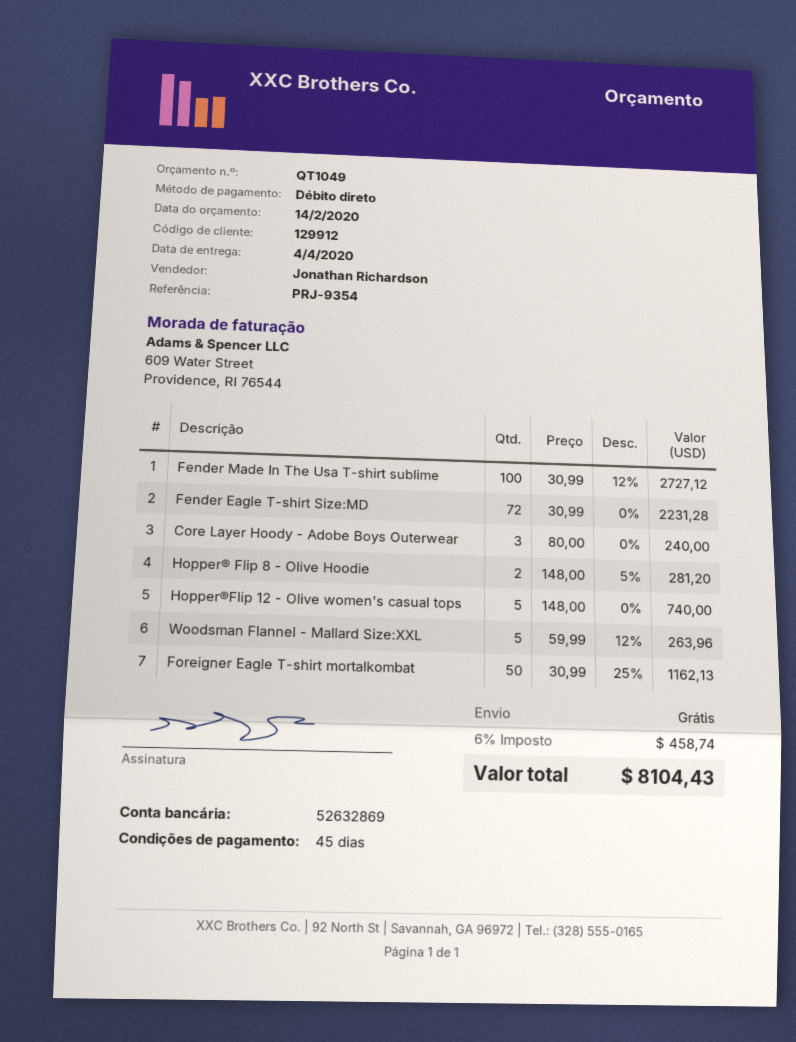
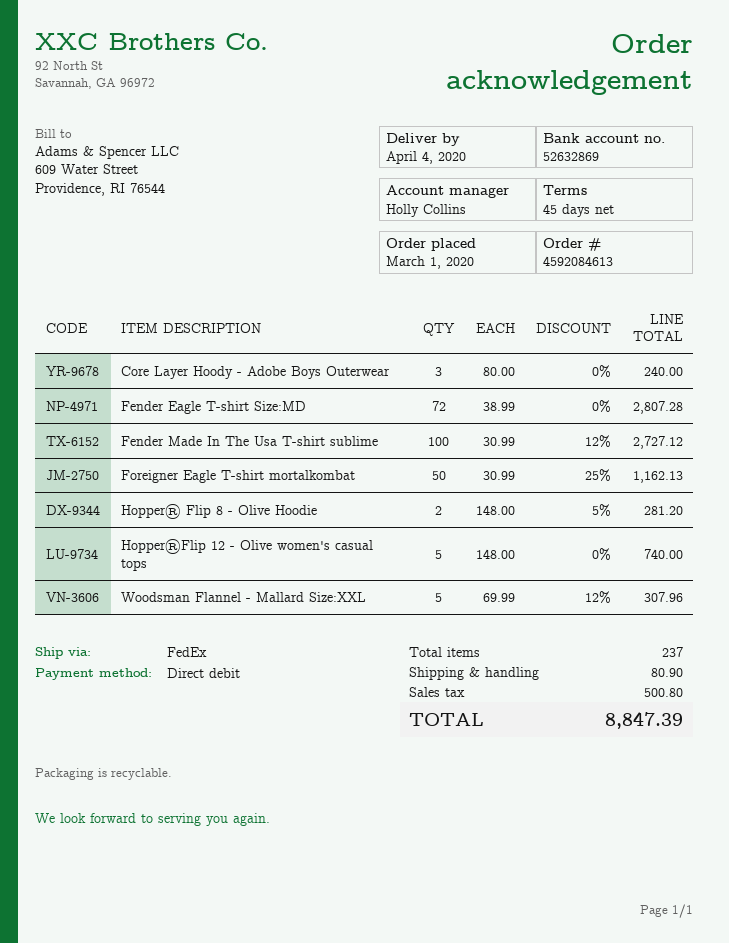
sales rep: Jonathan Richardson -> Holly Collins
Fender Eagle T-shirt Size:MD: 72 x 30.99 = 2231.28 -> 72 x 38.99 = 2807.28
Woodsman Flannel - Mallard Size:XXL: 5 x 59.99 - 12% = 263.96 -> 5 x 69.99 - 12% = 307.96
shipping: 0.00 -> 80.90
tax: 458.74 -> 500.80
total: 8104.43 -> 8847.39

